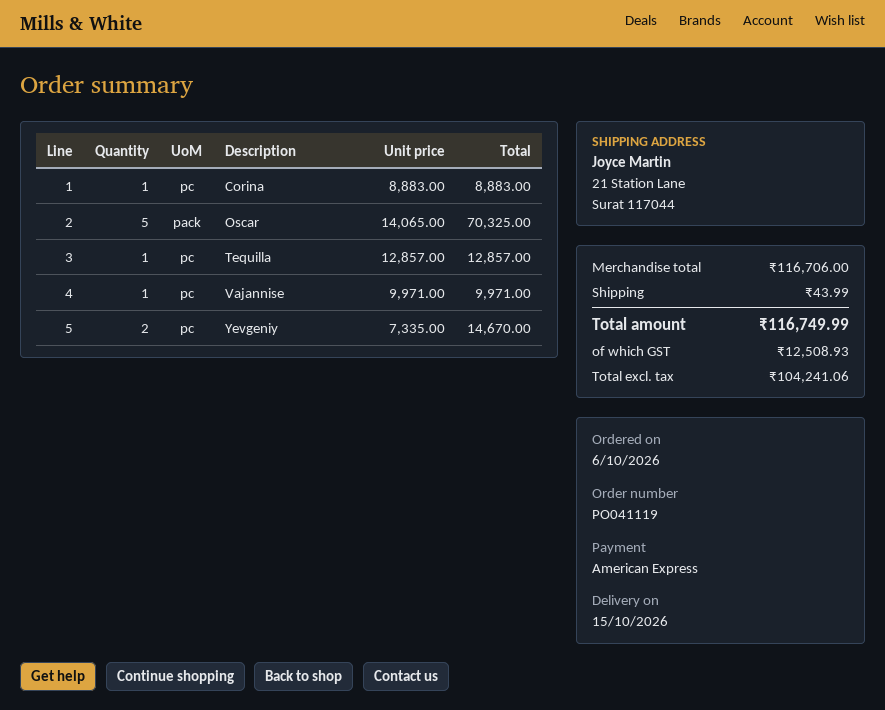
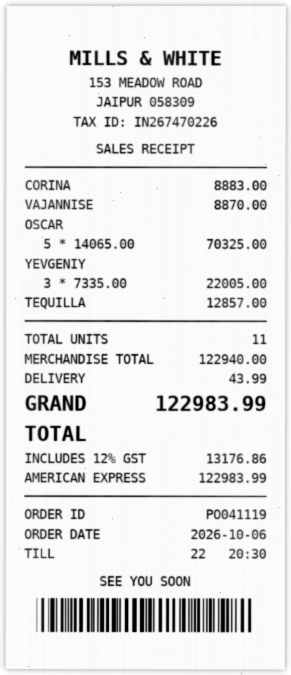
Vajannise: 1 x 9971.00 = 9971.00 -> 1 x 8870.00 = 8870.00
Yevgeniy: 2 x 7335.00 = 14670.00 -> 3 x 7335.00 = 22005.00
subtotal: 116706.00 -> 122940.00
tax: 12508.93 -> 13176.86
total: 116749.99 -> 122983.99

